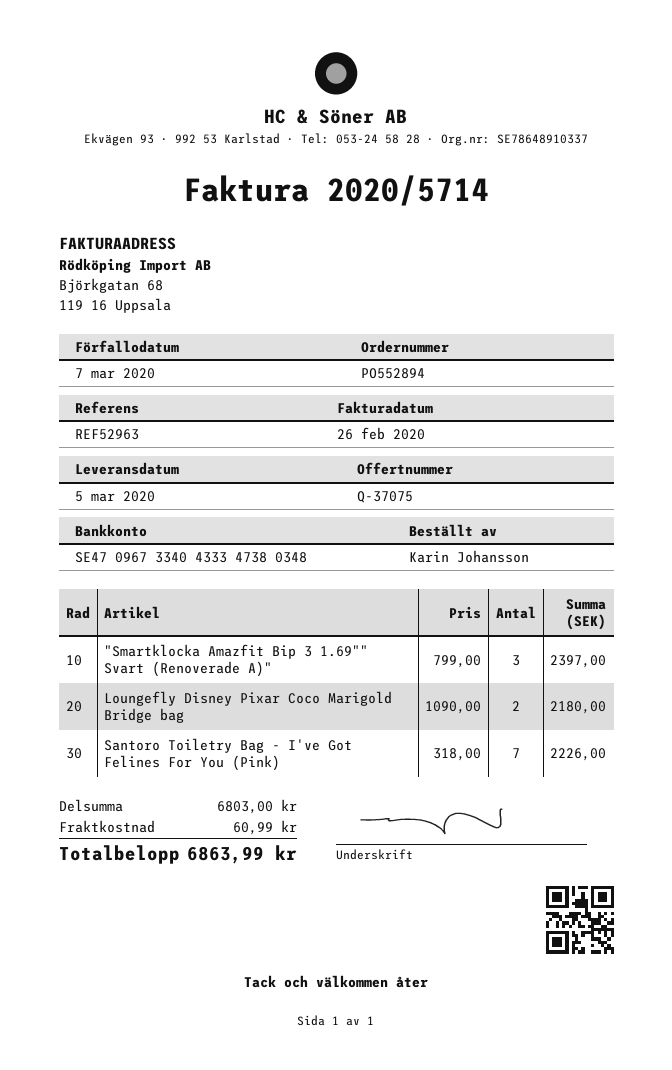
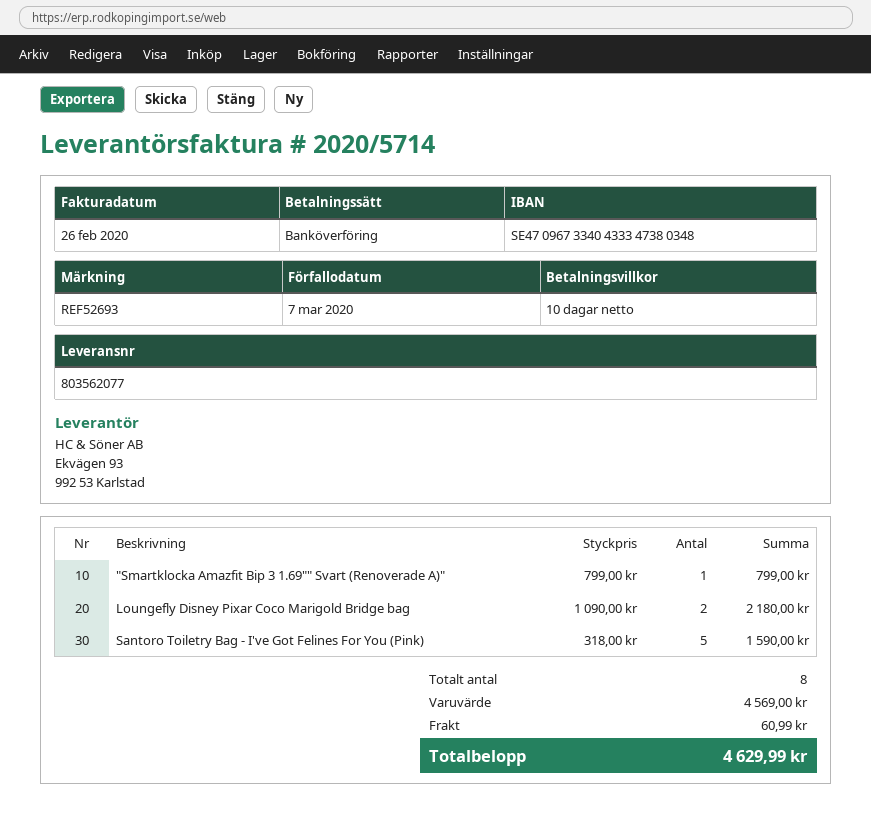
reference: REF52963 -> REF52693
"Smartklocka Amazfit Bip 3 1.69"" Svart (Renoverade A)": 3 x 799.00 = 2397.00 -> 1 x 799.00 = 799.00
Santoro Toiletry Bag - I've Got Felines For You (Pink): 7 x 318.00 = 2226.00 -> 5 x 318.00 = 1590.00
subtotal: 6803.00 -> 4569.00
total: 6863.99 -> 4629.99

